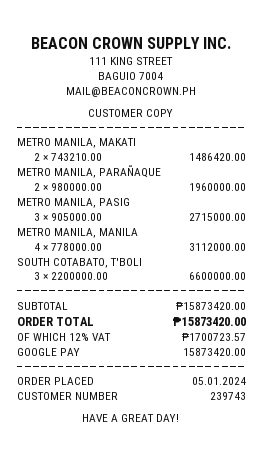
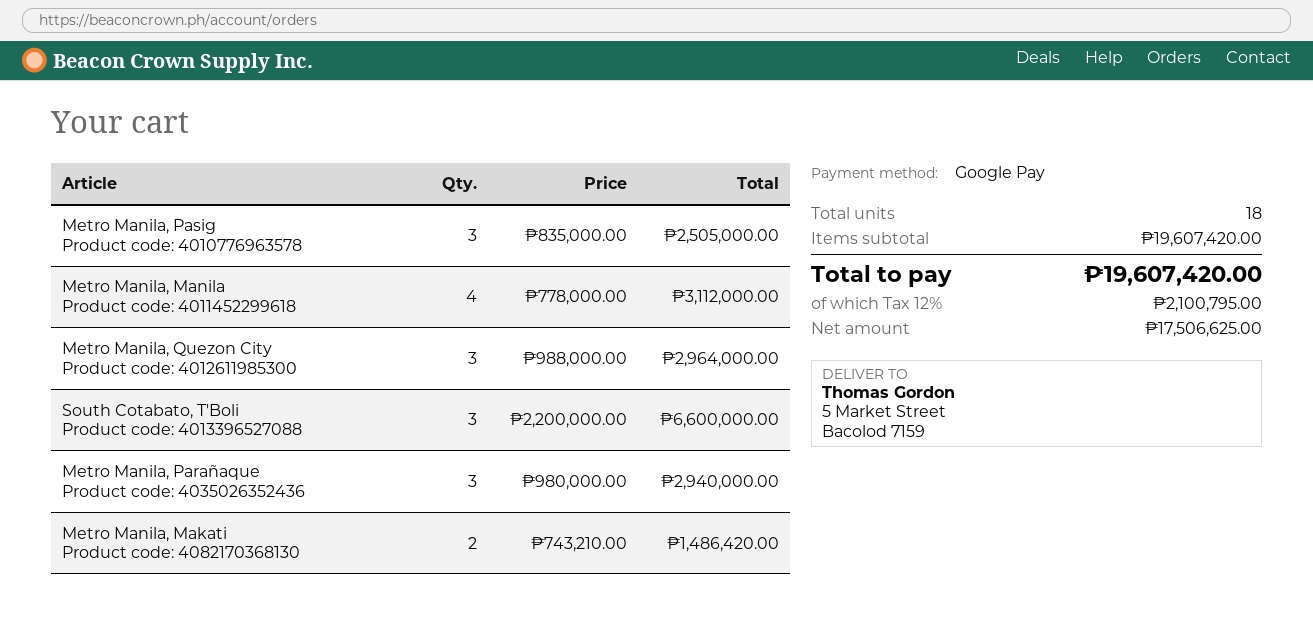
METRO MANILA, PARAÑAQUE: 2 x 980000.00 = 1960000.00 -> 3 x 980000.00 = 2940000.00
METRO MANILA, PASIG: 3 x 905000.00 = 2715000.00 -> 3 x 835000.00 = 2505000.00
Metro Manila, Quezon City: none -> 3 x 988000.00 = 2964000.00
subtotal: 15873420.00 -> 19607420.00
tax: 12% = 1700723.57 -> 12% = 2100795.00
total: 15873420.00 -> 19607420.00

